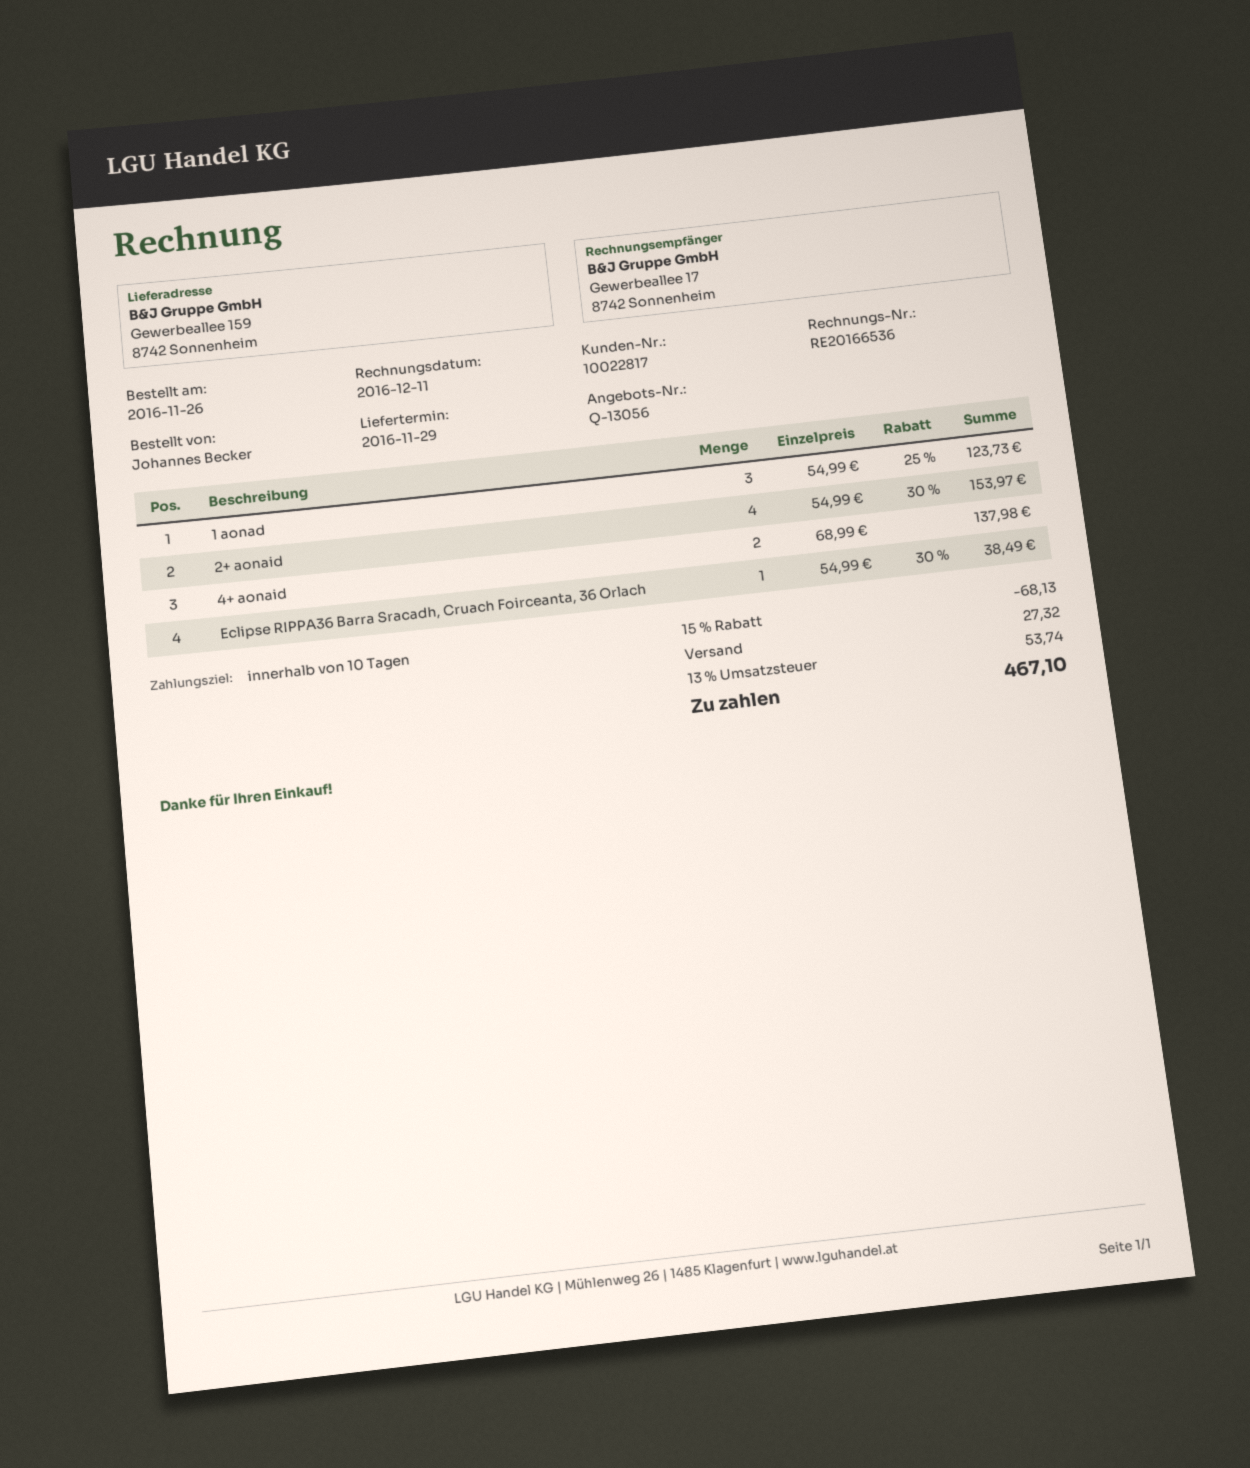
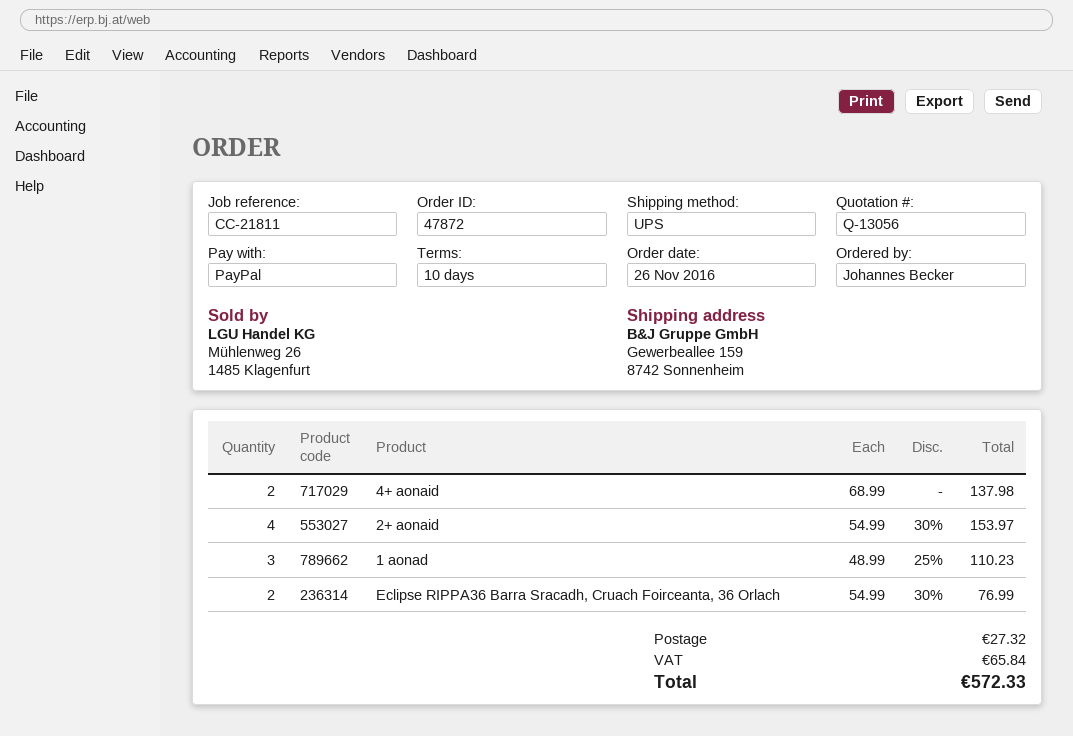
1 aonad: 3 x 54.99 - 25% = 123.73 -> 3 x 48.99 - 25% = 110.23
Eclipse RIPPA36 Barra Sracadh, Cruach Foirceanta, 36 Orlach: 1 x 54.99 - 30% = 38.49 -> 2 x 54.99 - 30% = 76.99
discount: 15% = 68.13 -> none
tax: 53.74 -> 65.84
total: 467.10 -> 572.33

